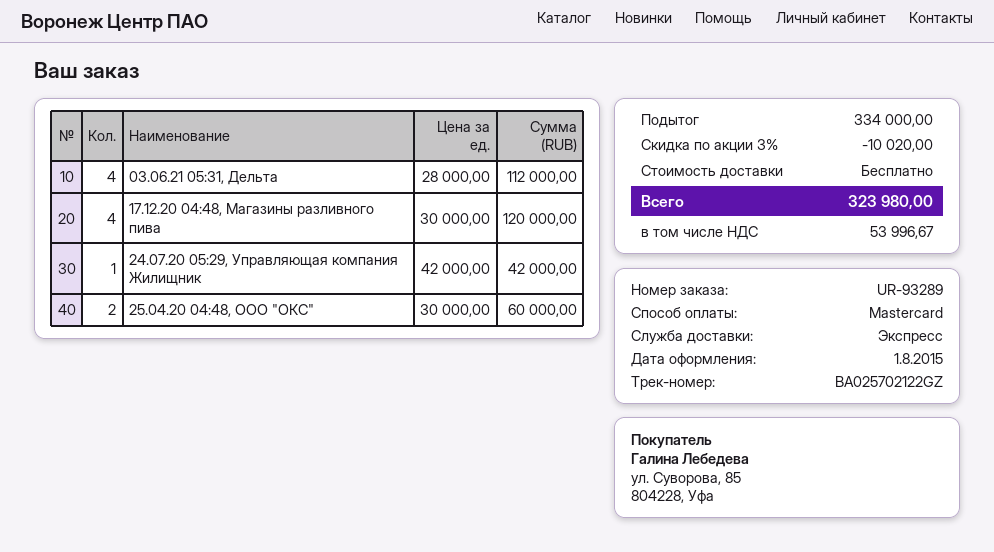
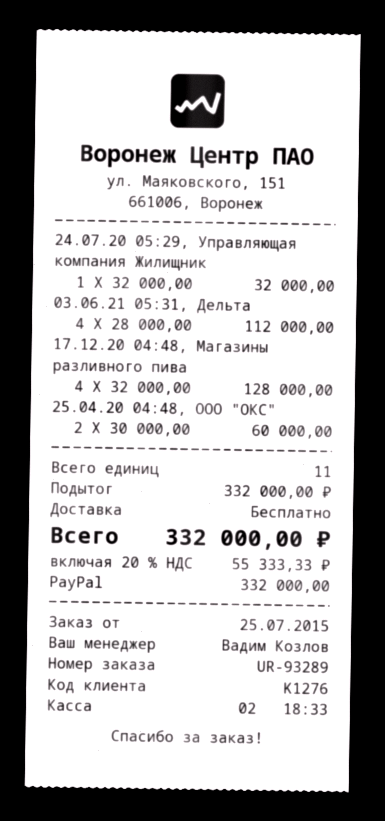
order date: 2015-08-01 -> 2015-07-25
payment method: Mastercard -> PayPal
17.12.20 04:48, Магазины разливного пива: 4 x 30000.00 = 120000.00 -> 4 x 32000.00 = 128000.00
24.07.20 05:29, Управляющая компания Жилищник: 1 x 42000.00 = 42000.00 -> 1 x 32000.00 = 32000.00
subtotal: 334000.00 -> 332000.00
discount: 3% = 10020.00 -> none
tax: 53996.67 -> 55333.33
total: 323980.00 -> 332000.00

